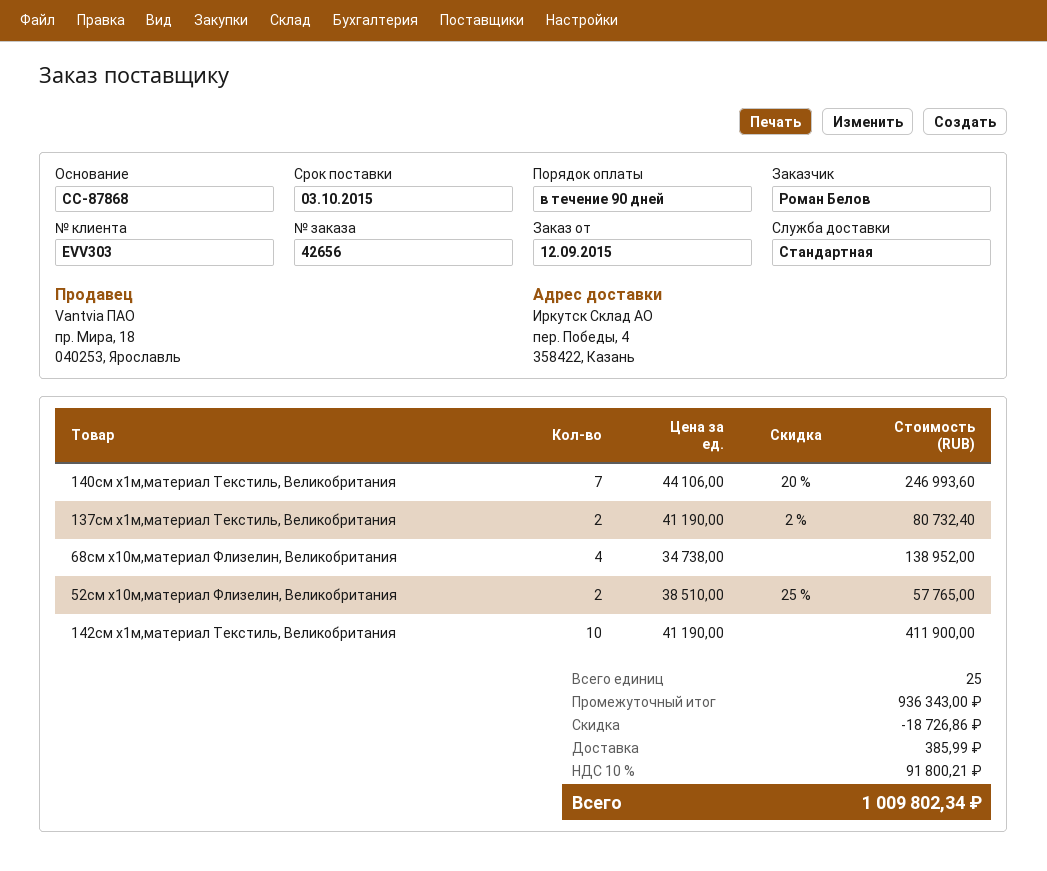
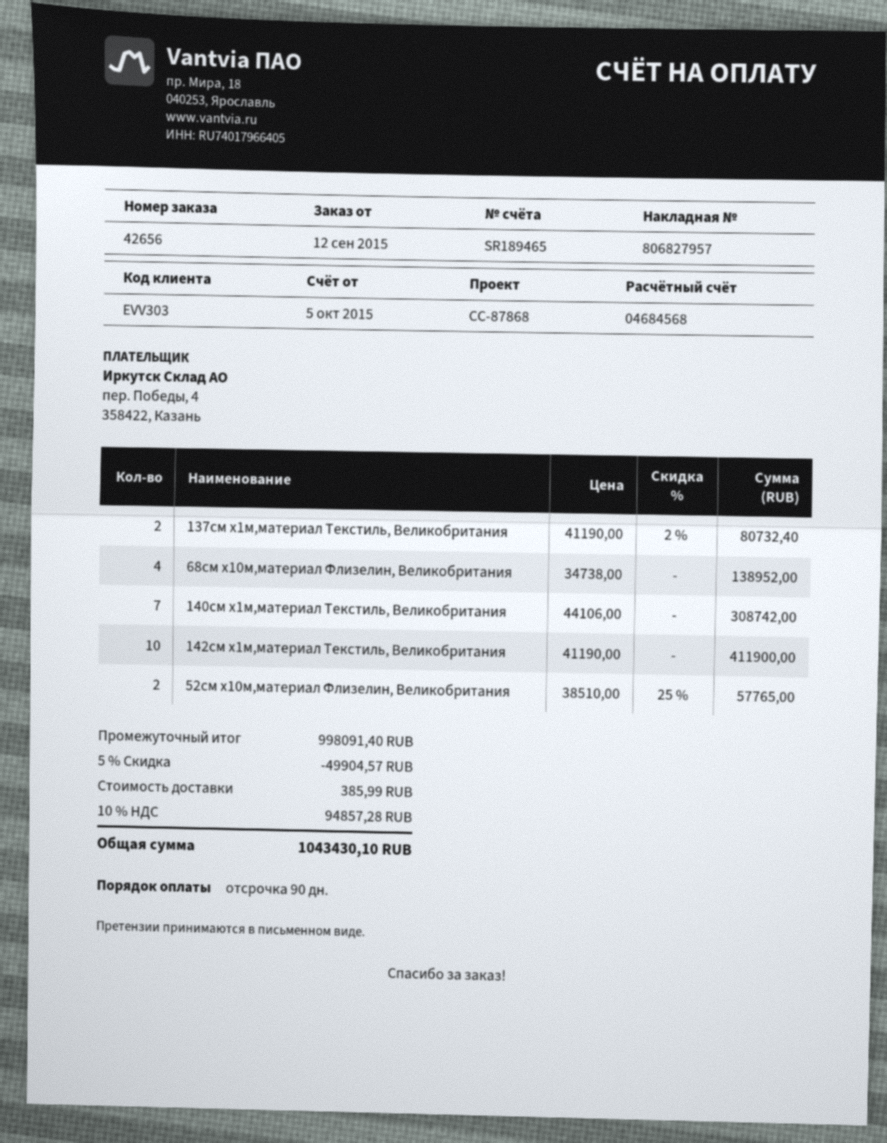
140см x1м,материал Текстиль, Великобритания: 7 x 44106.00 - 20% = 246993.60 -> 7 x 44106.00 = 308742.00
subtotal: 936343.00 -> 998091.40
discount: 18726.86 -> 49904.57
tax: 10% = 91800.21 -> 10% = 94857.28
total: 1009802.34 -> 1043430.10

